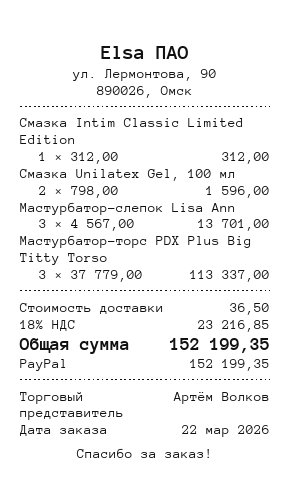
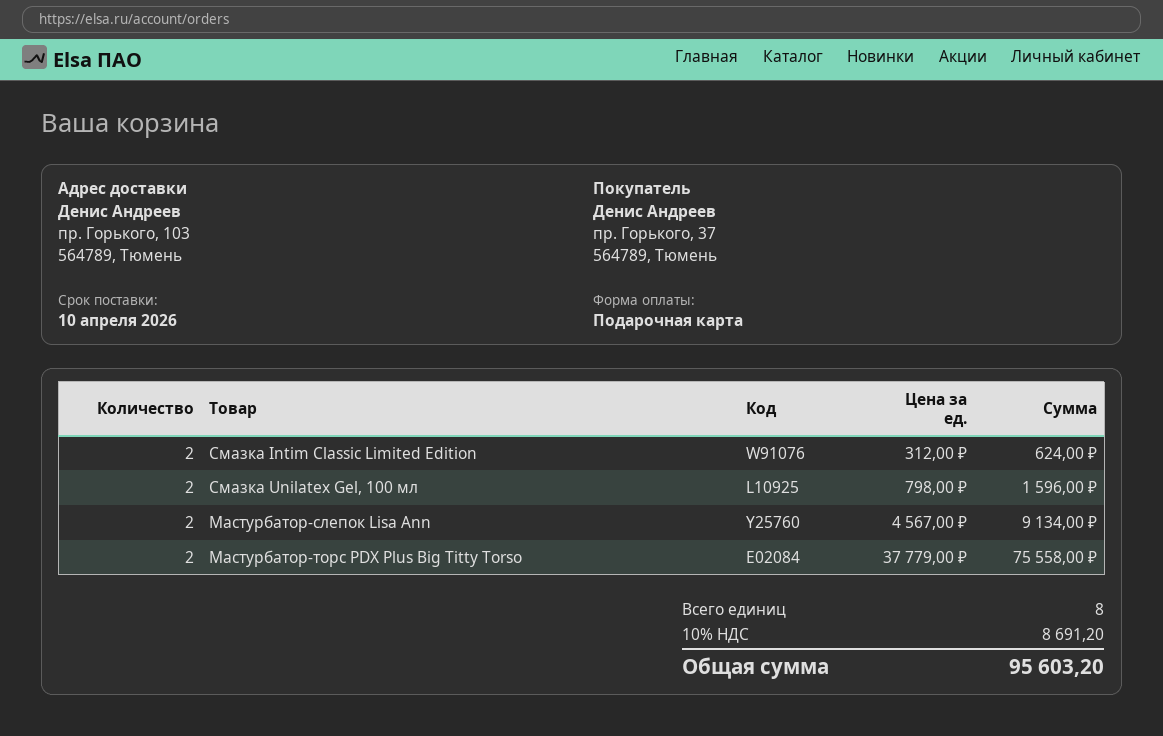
payment method: PayPal -> gift card
Смазка Intim Classic Limited Edition: 1 x 312.00 = 312.00 -> 2 x 312.00 = 624.00
Мастурбатор-слепок Lisa Ann: 3 x 4567.00 = 13701.00 -> 2 x 4567.00 = 9134.00
Мастурбатор-торс PDX Plus Big Titty Torso: 3 x 37779.00 = 113337.00 -> 2 x 37779.00 = 75558.00
shipping: 36.50 -> none
tax: 18% = 23216.85 -> 10% = 8691.20
total: 152199.35 -> 95603.20

